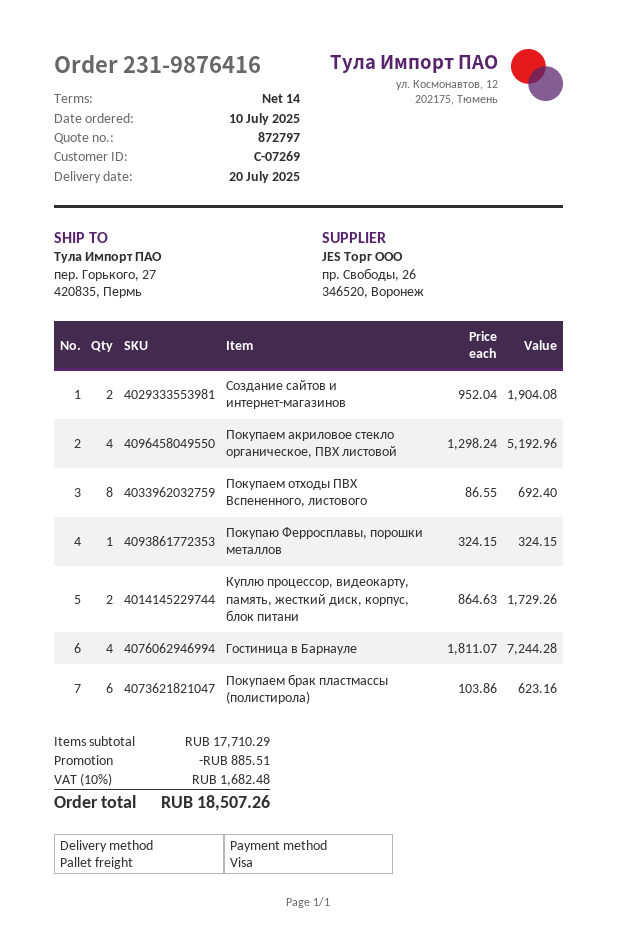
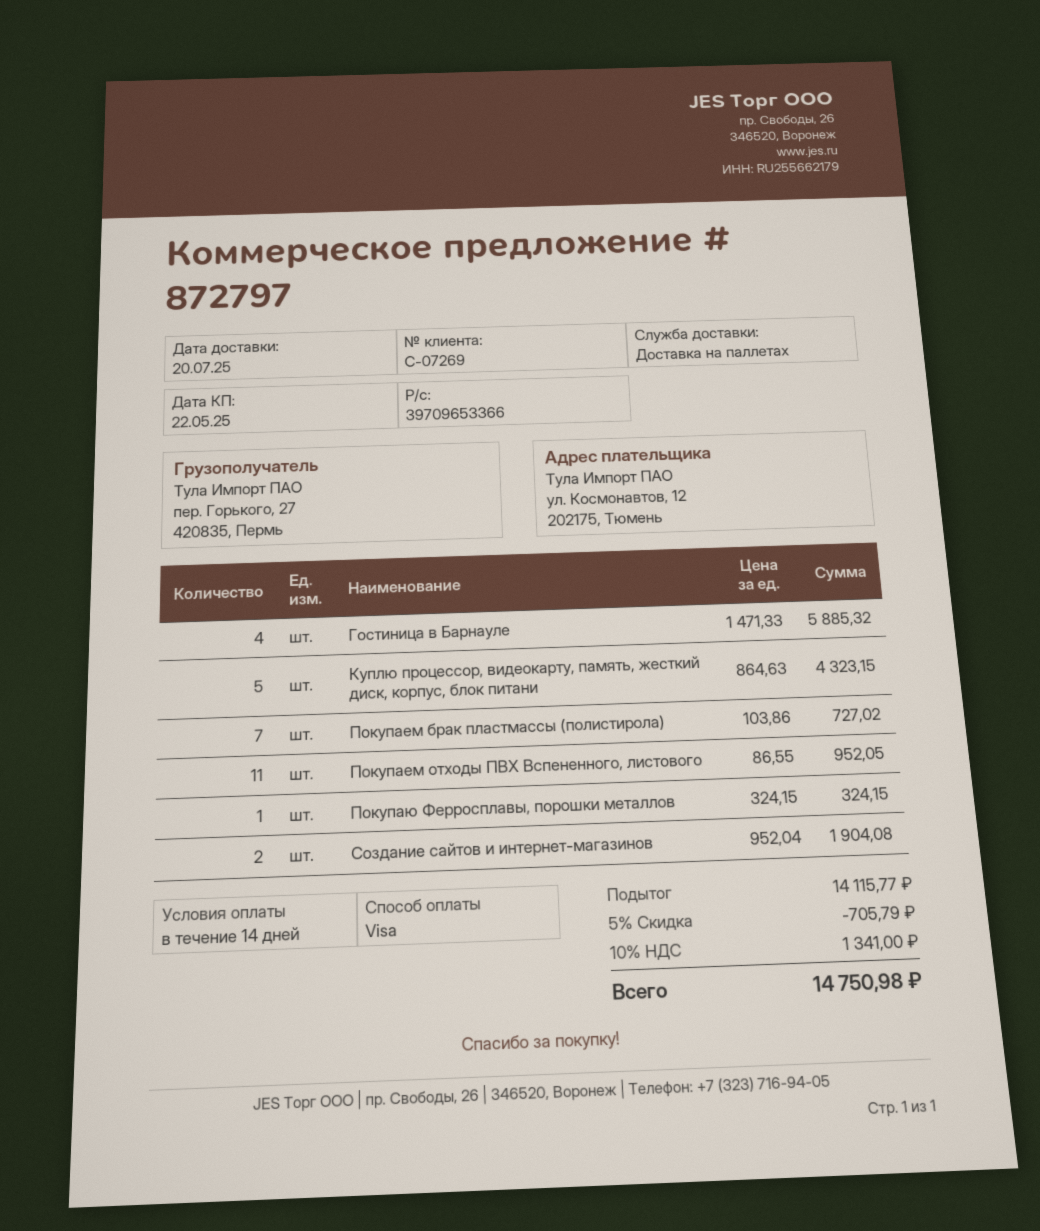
Покупаем акриловое стекло органическое, ПВХ листовой: 4 x 1298.24 = 5192.96 -> none
Покупаем отходы ПВХ Вспененного, листового: 8 x 86.55 = 692.40 -> 11 x 86.55 = 952.05
Куплю процессор, видеокарту, память, жесткий диск, корпус, блок питани: 2 x 864.63 = 1729.26 -> 5 x 864.63 = 4323.15
Гостиница в Барнауле: 4 x 1811.07 = 7244.28 -> 4 x 1471.33 = 5885.32
Покупаем брак пластмассы (полистирола): 6 x 103.86 = 623.16 -> 7 x 103.86 = 727.02
subtotal: 17710.29 -> 14115.77
discount: 885.51 -> 705.79
tax: 10% = 1682.48 -> 10% = 1341.00
total: 18507.26 -> 14750.98

